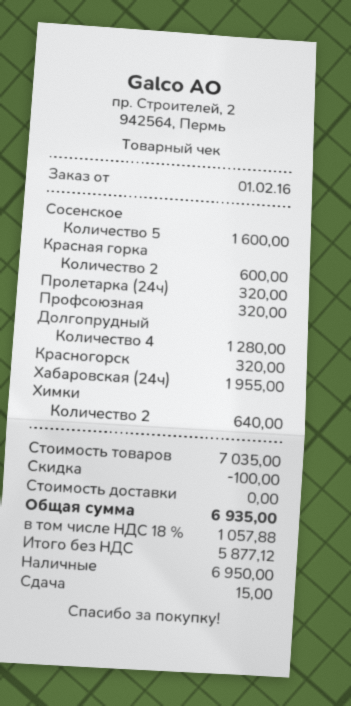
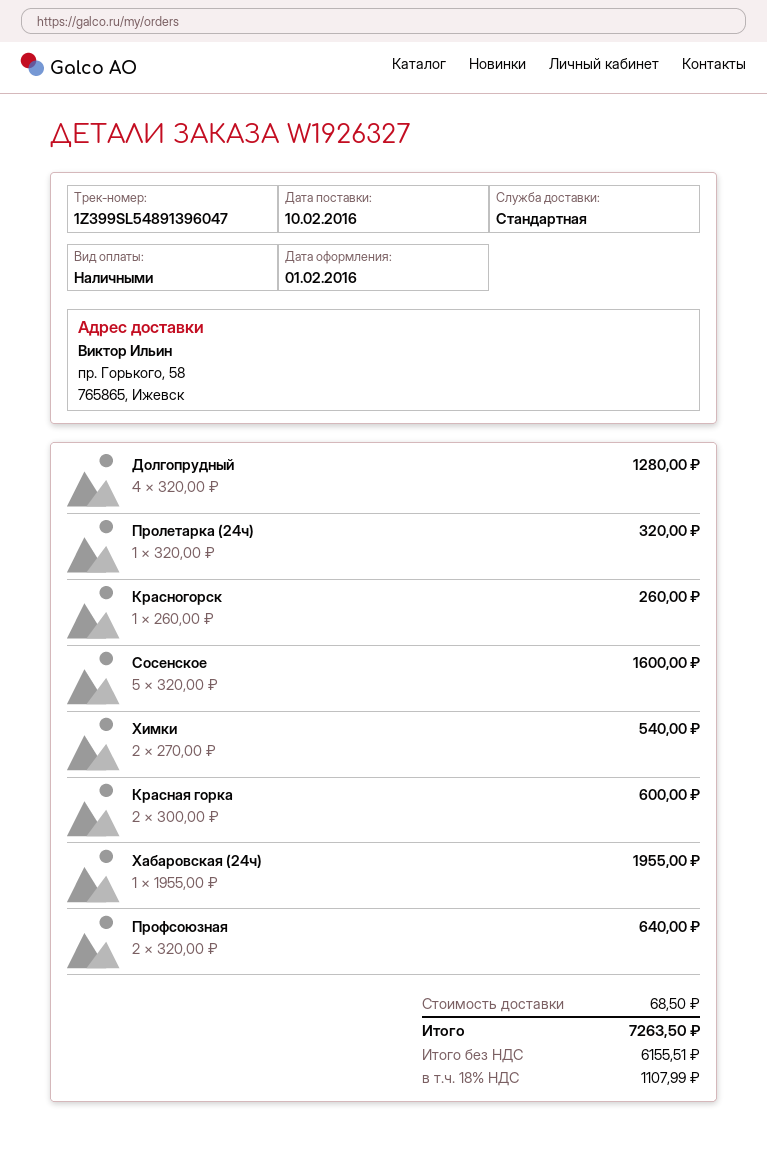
Профсоюзная: 1 for 320.00 -> 2 for 640.00
Красногорск: 1 for 320.00 -> 1 for 260.00
Химки: 2 for 640.00 -> 2 for 540.00
discount: 100.00 -> none
shipping: 0.00 -> 68.50
net: 5877.12 -> 6155.51
tax: 18% = 1057.88 -> 18% = 1107.99
total: 6935.00 -> 7263.50

